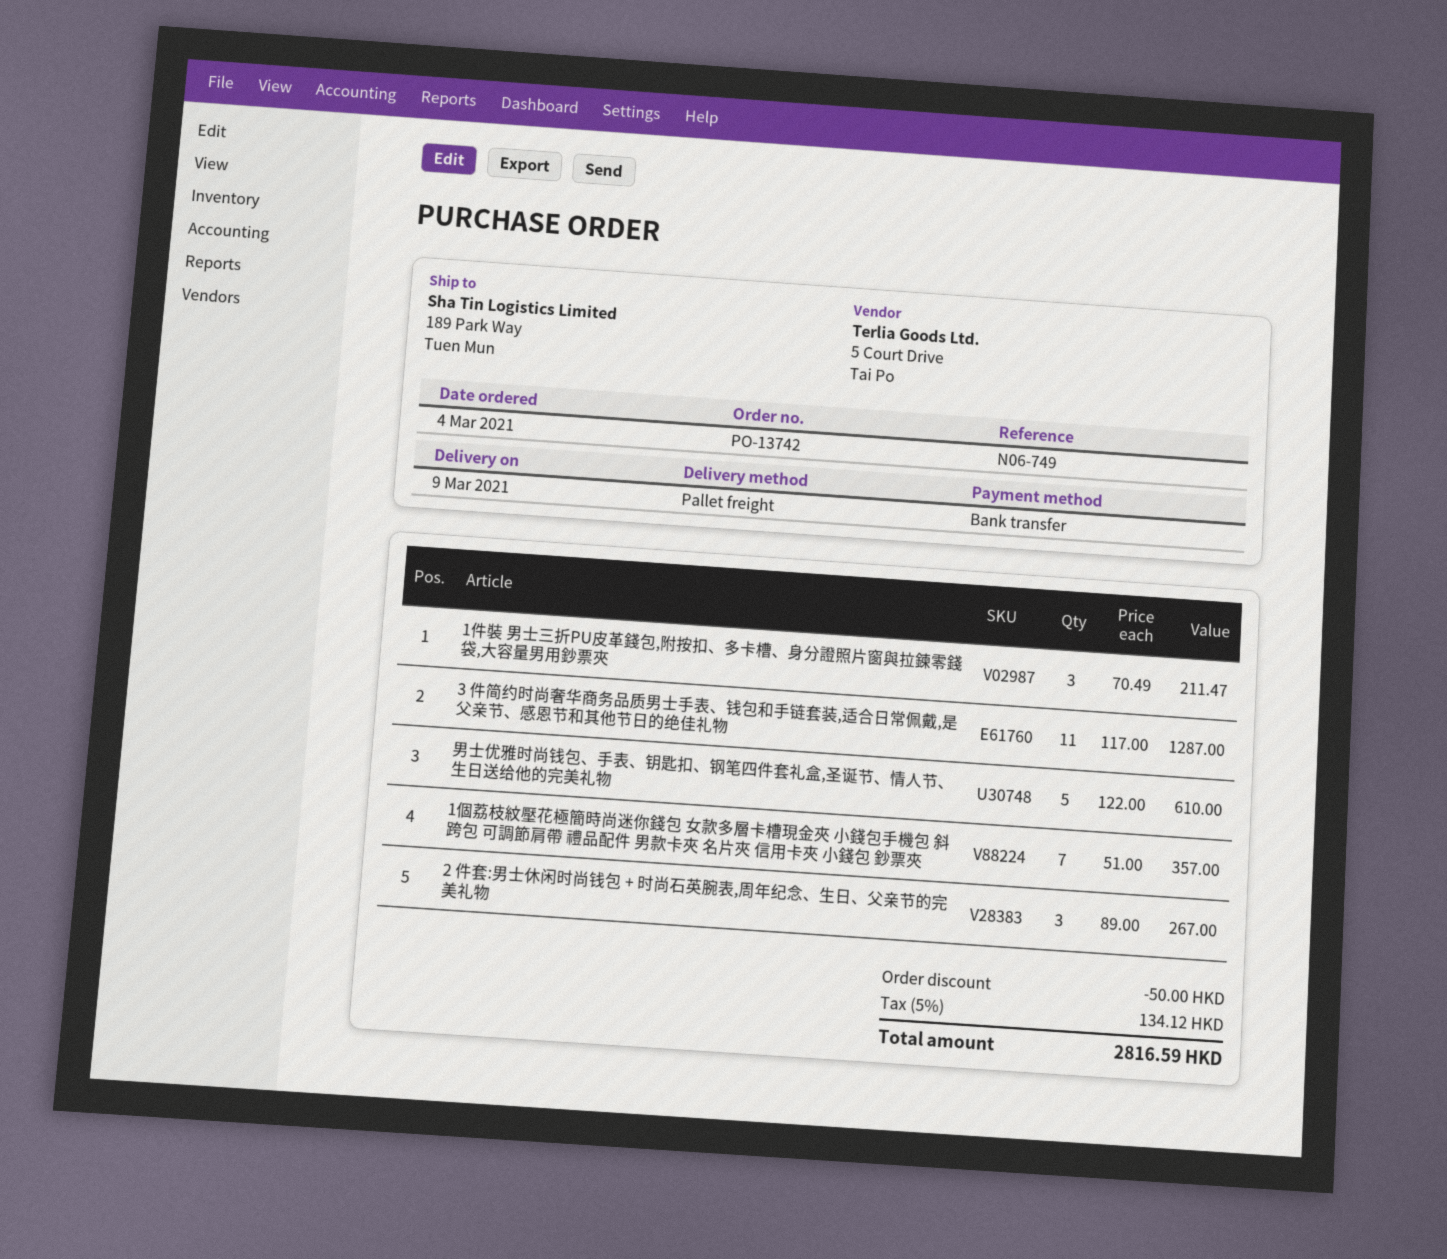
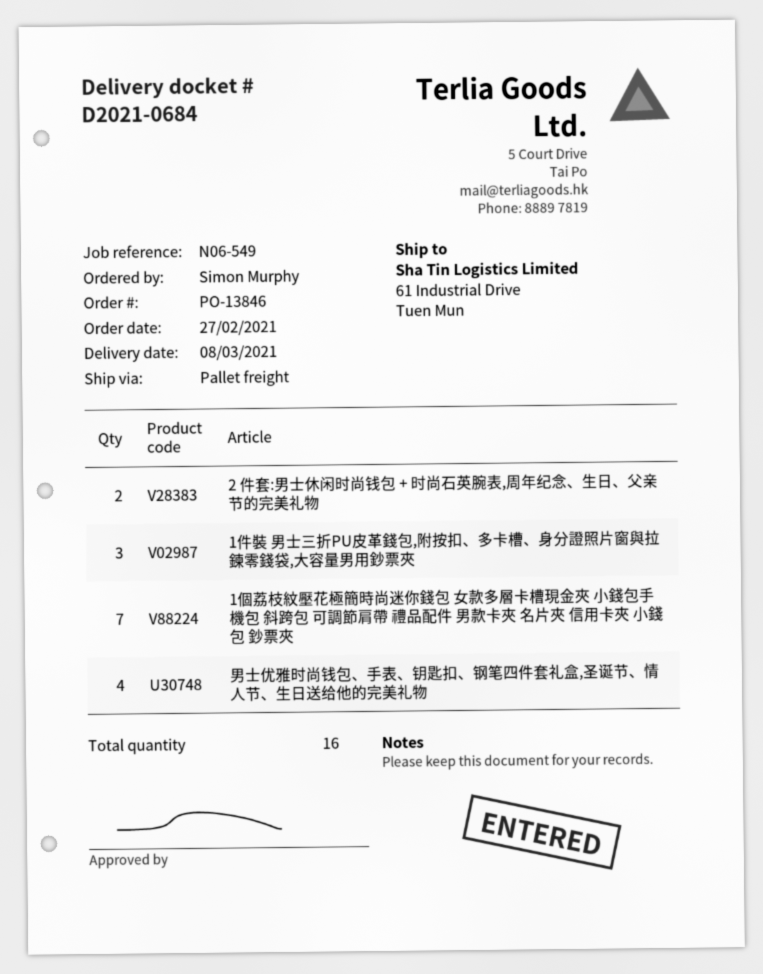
order number: PO-13742 -> PO-13846
order date: 2021-03-04 -> 2021-02-27
delivery date: 2021-03-09 -> 2021-03-08
reference: N06-749 -> N06-549
ship to: 189 Park Way, Tuen Mun -> 61 Industrial Drive, Tuen Mun
3 件简约时尚奢华商务品质男士手表、钱包和手链套装,适合日常佩戴,是父亲节、感恩节和其他节日的绝佳礼物: 11 -> none
男士优雅时尚钱包、手表、钥匙扣、钢笔四件套礼盒,圣诞节、情人节、生日送给他的完美礼物: 5 -> 4
2 件套:男士休闲时尚钱包 + 时尚石英腕表,周年纪念、生日、父亲节的完美礼物: 3 -> 2

